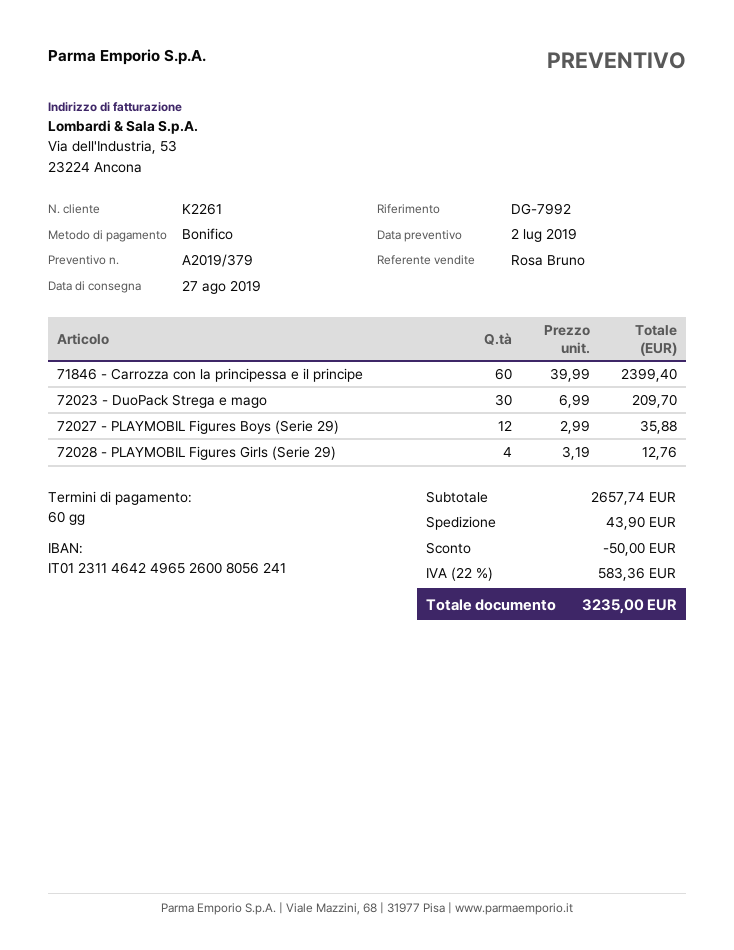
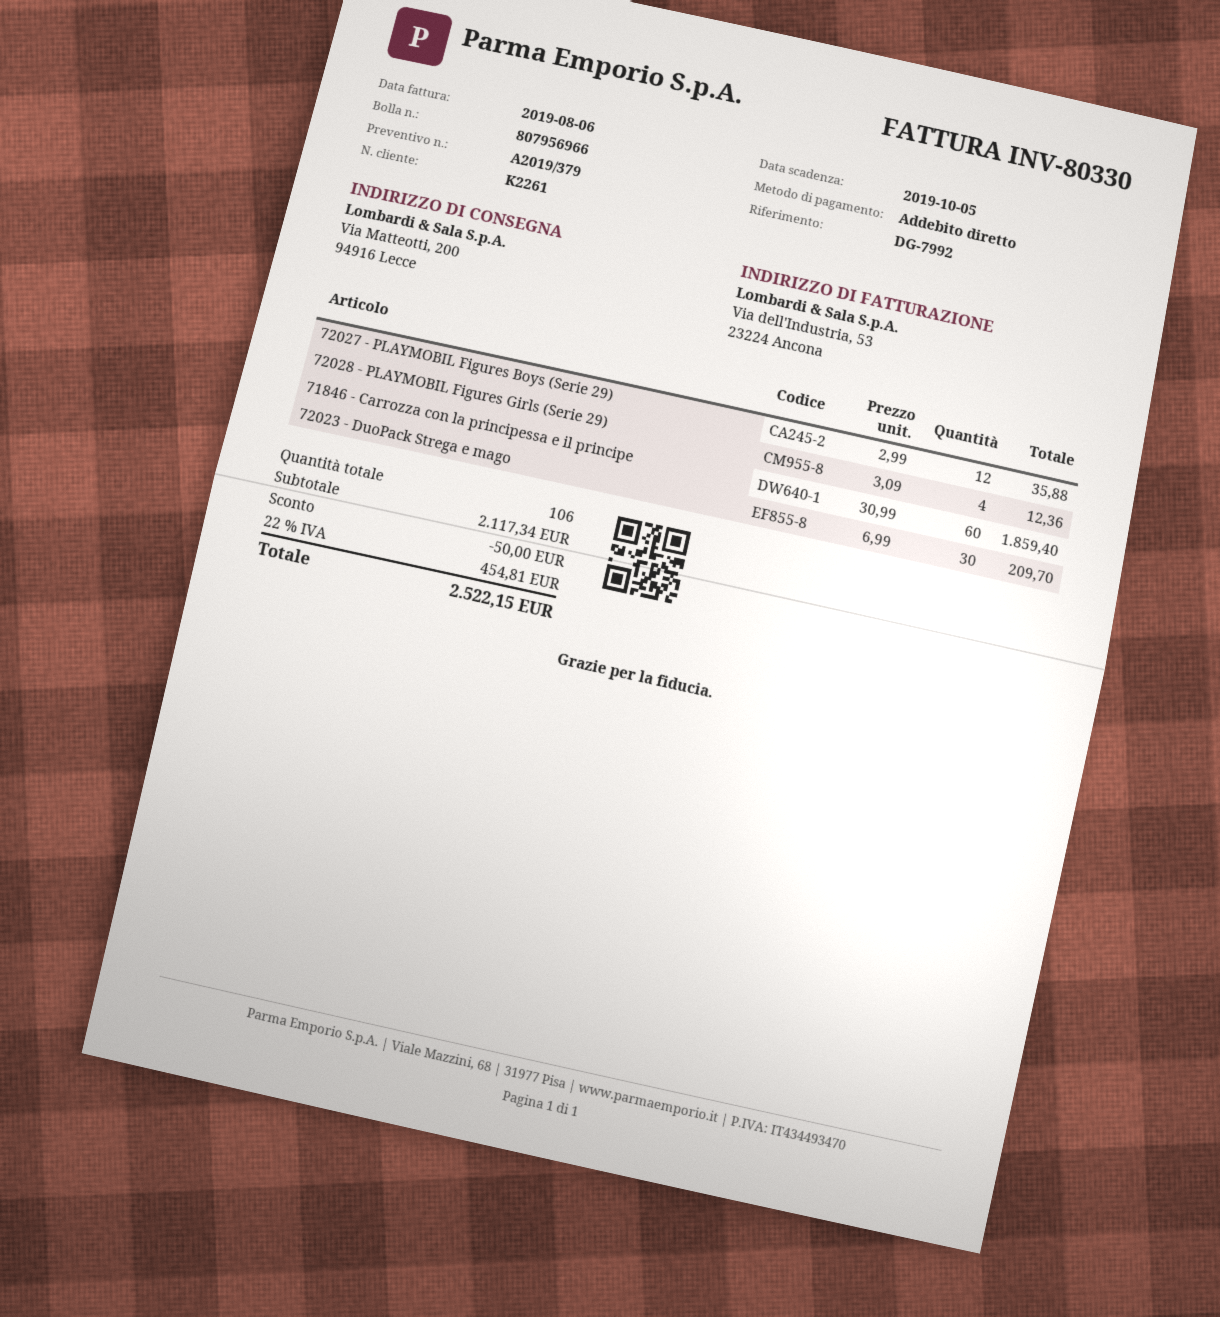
payment method: bank transfer -> direct debit
71846 - Carrozza con la principessa e il principe: 60 x 39.99 = 2399.40 -> 60 x 30.99 = 1859.40
72028 - PLAYMOBIL Figures Girls (Serie 29): 4 x 3.19 = 12.76 -> 4 x 3.09 = 12.36
subtotal: 2657.74 -> 2117.34
shipping: 43.90 -> none
tax: 22% = 583.36 -> 22% = 454.81
total: 3235.00 -> 2522.15

